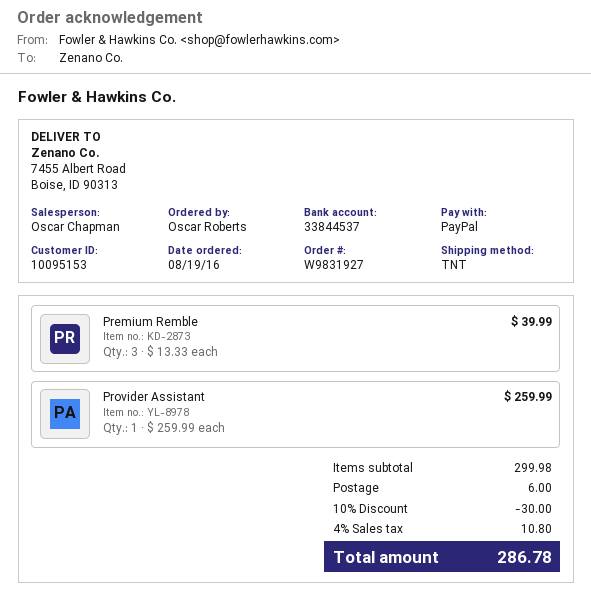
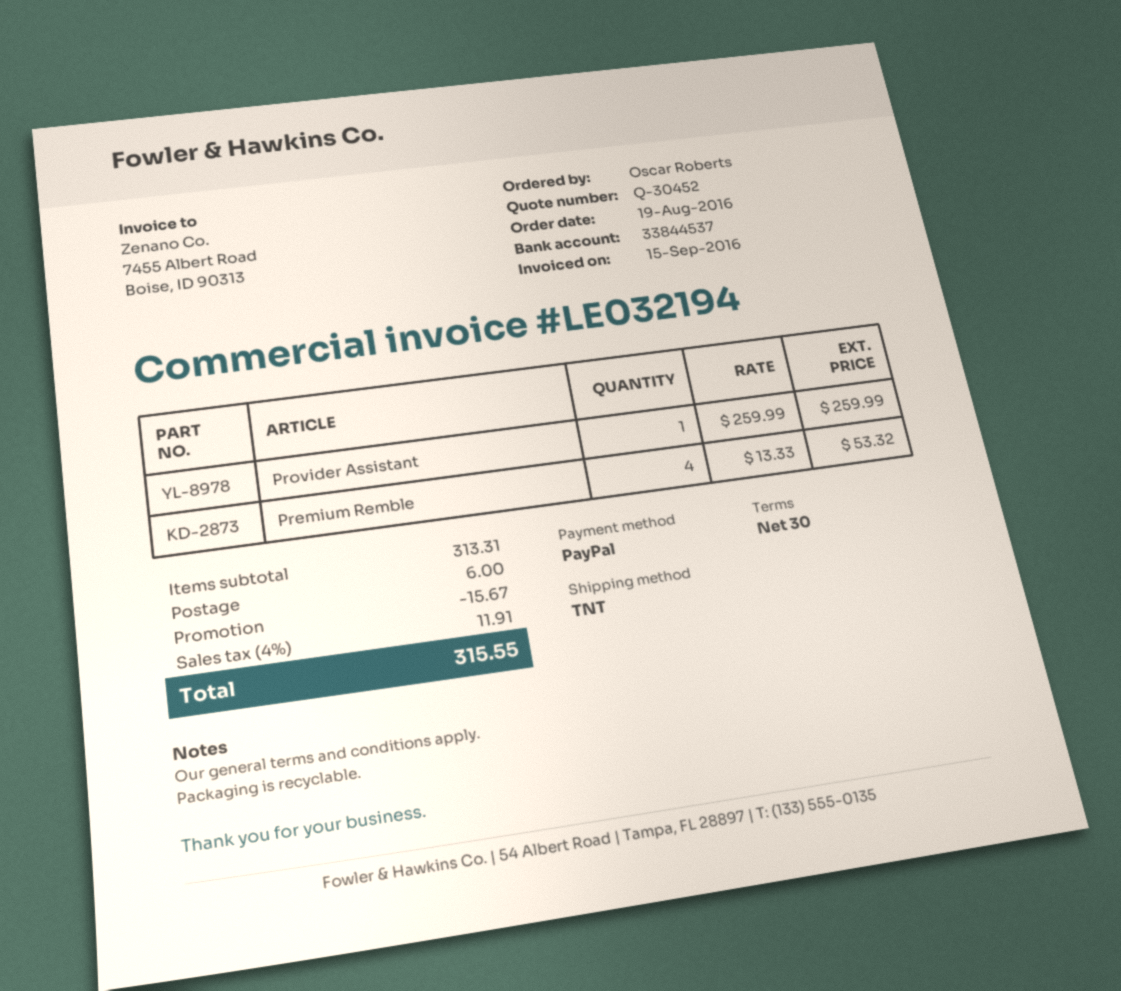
Premium Remble: 3 x 13.33 = 39.99 -> 4 x 13.33 = 53.32
subtotal: 299.98 -> 313.31
discount: 30.00 -> 15.67
tax: 4% = 10.80 -> 4% = 11.91
total: 286.78 -> 315.55

